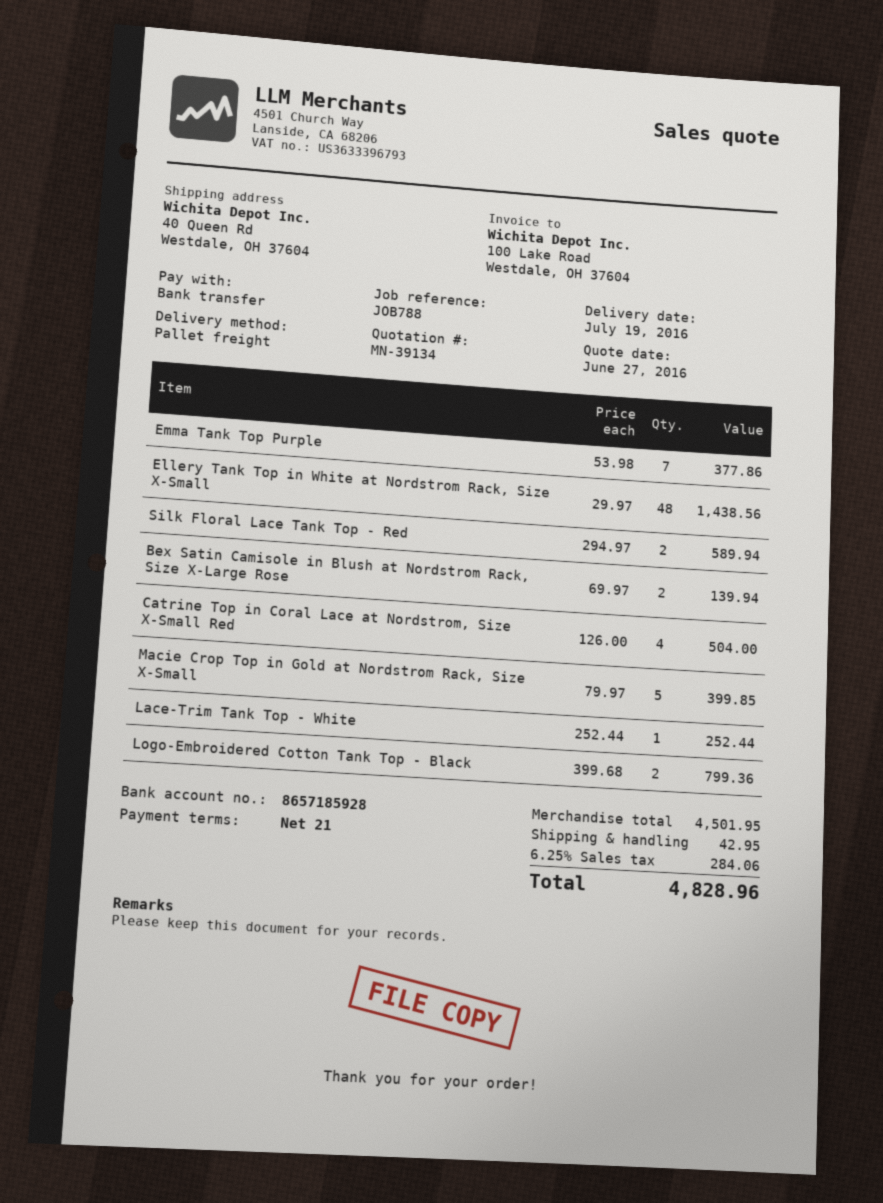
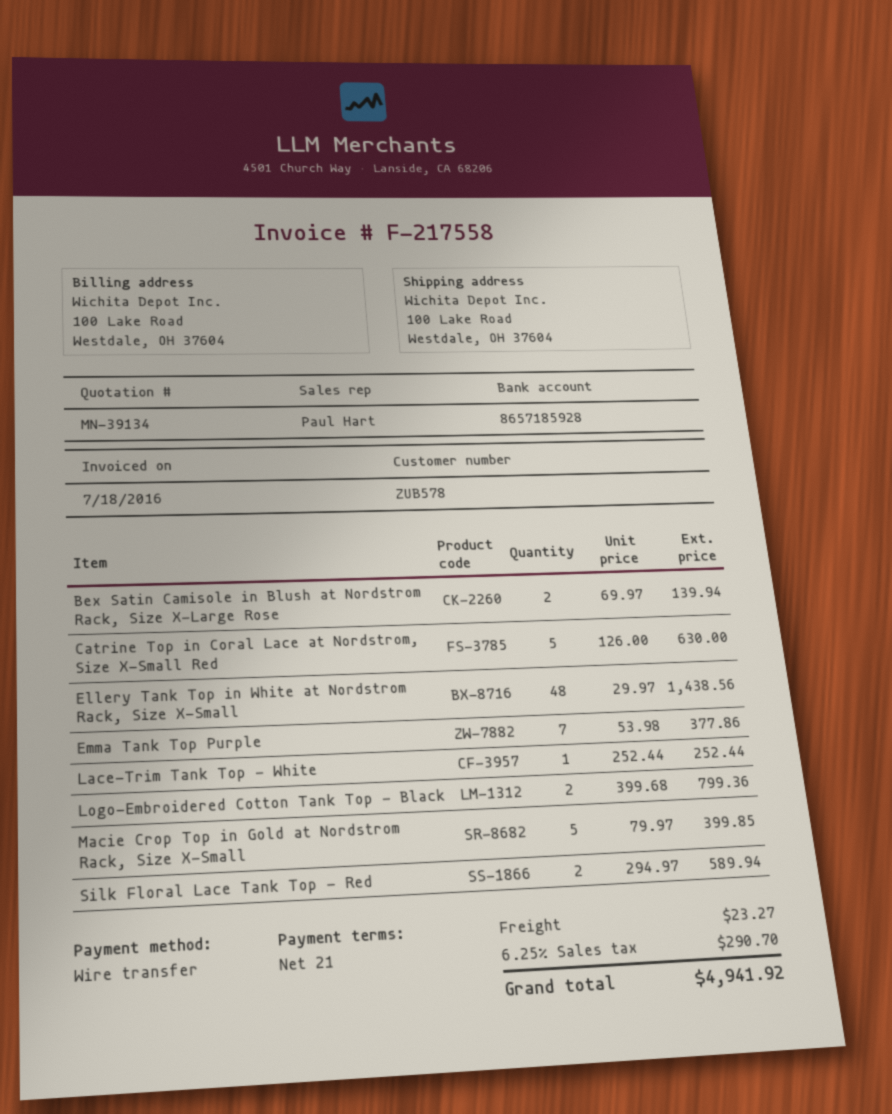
ship to: 40 Queen Rd, Westdale, OH 37604 -> 100 Lake Road, Westdale, OH 37604
Catrine Top in Coral Lace at Nordstrom, Size X-Small Red: 4 x 126.00 = 504.00 -> 5 x 126.00 = 630.00
shipping: 42.95 -> 23.27
tax: 6.25% = 284.06 -> 6.25% = 290.70
total: 4828.96 -> 4941.92

